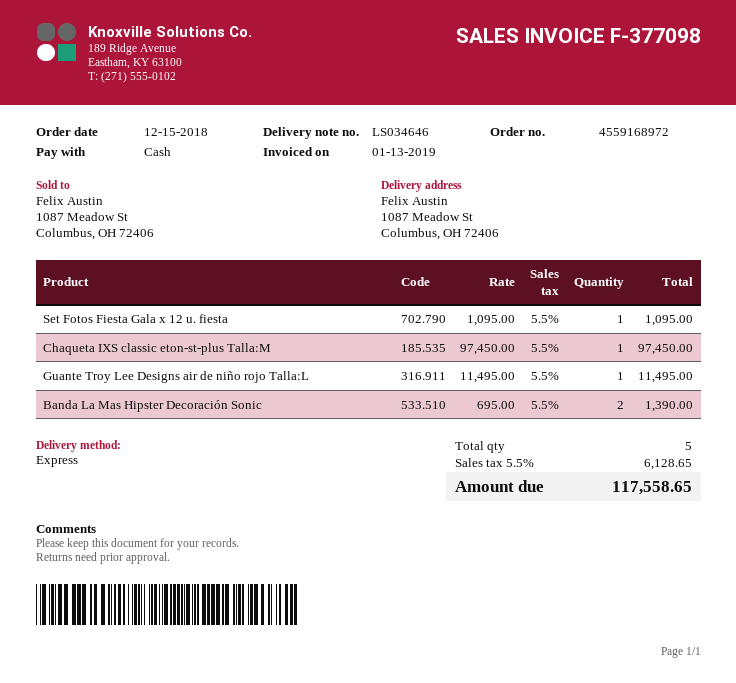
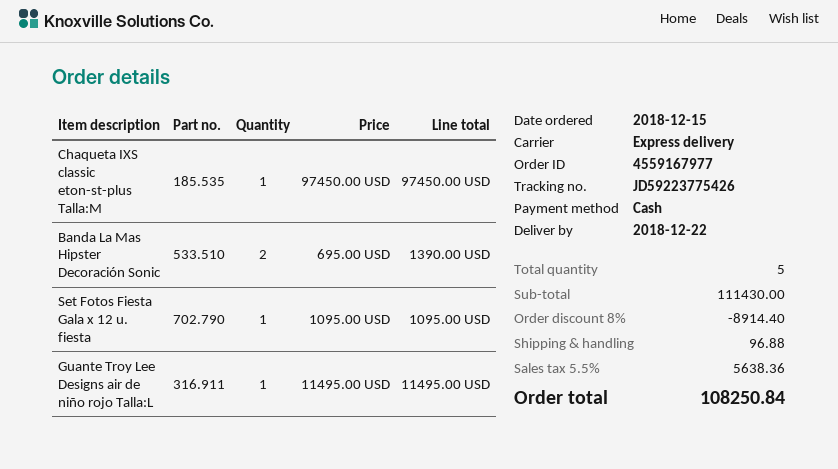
order number: 4559168972 -> 4559167977
discount: none -> 8% = 8914.40
shipping: none -> 96.88
tax: 5.5% = 6128.65 -> 5.5% = 5638.36
total: 117558.65 -> 108250.84

